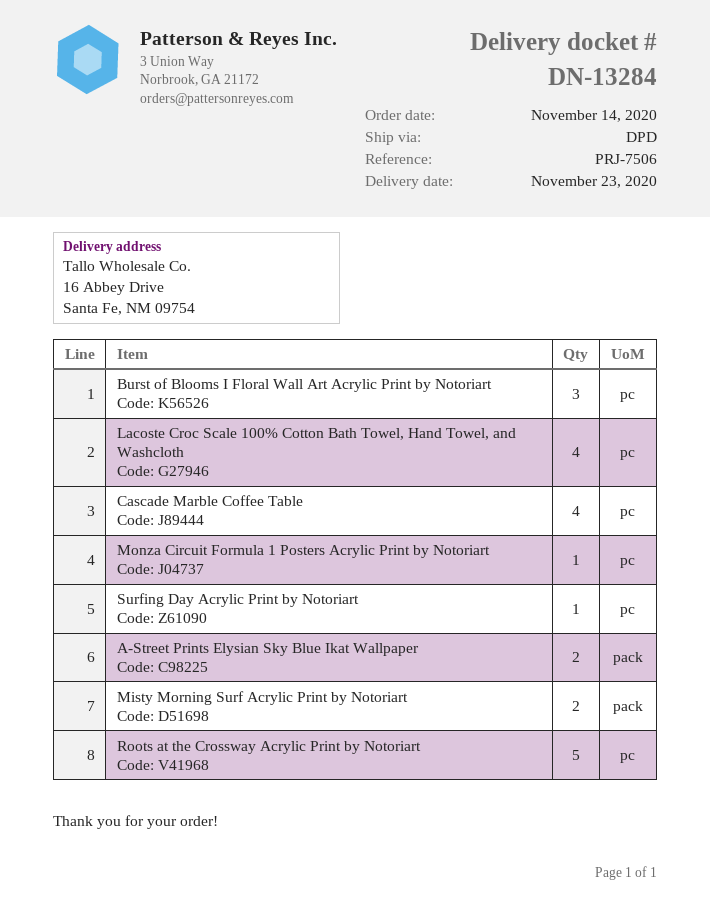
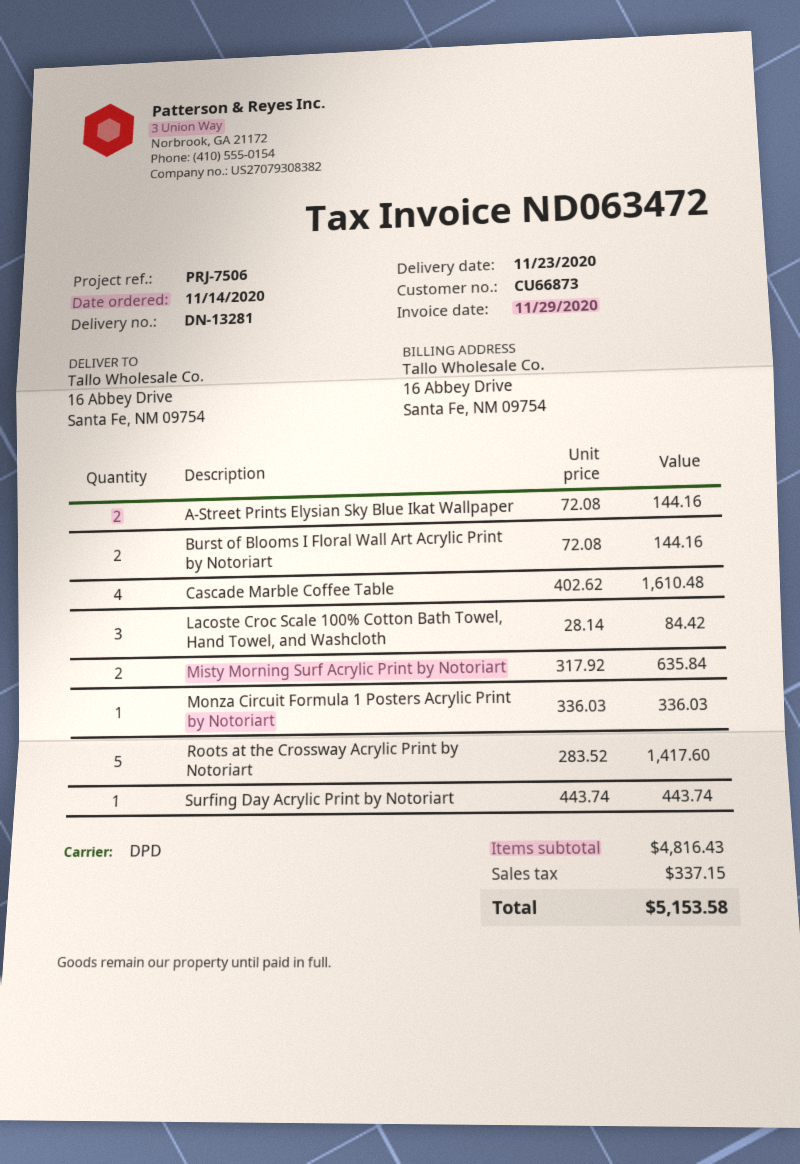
delivery note number: DN-13284 -> DN-13281
Burst of Blooms I Floral Wall Art Acrylic Print by Notoriart: 3 -> 2
Lacoste Croc Scale 100% Cotton Bath Towel, Hand Towel, and Washcloth: 4 -> 3

